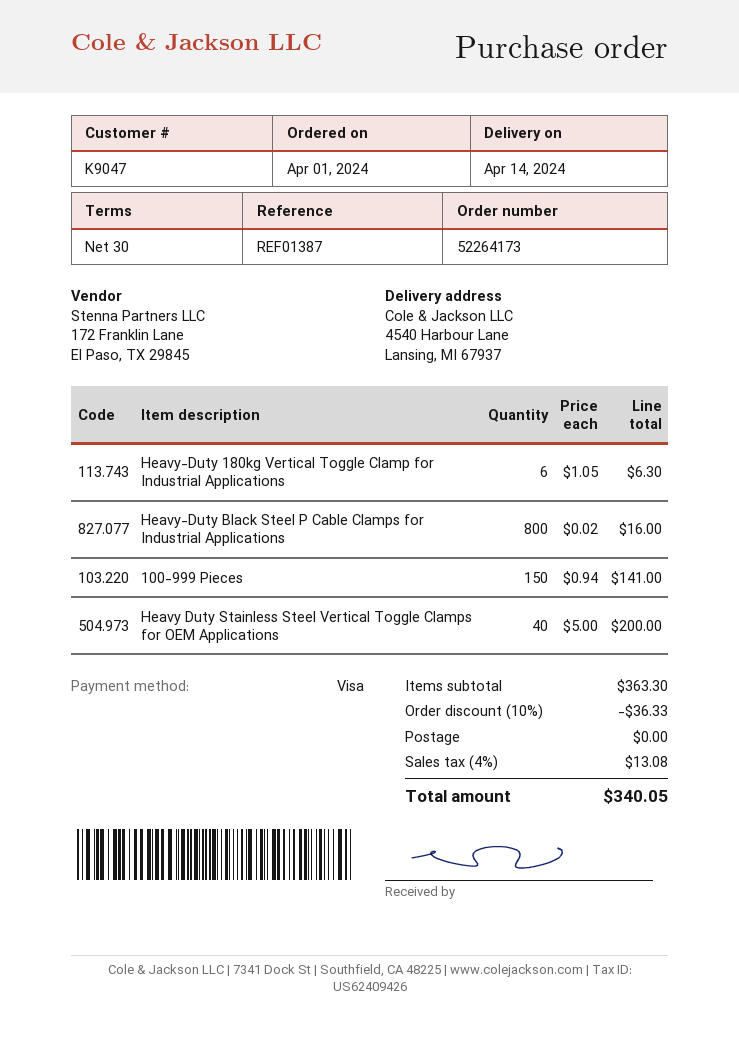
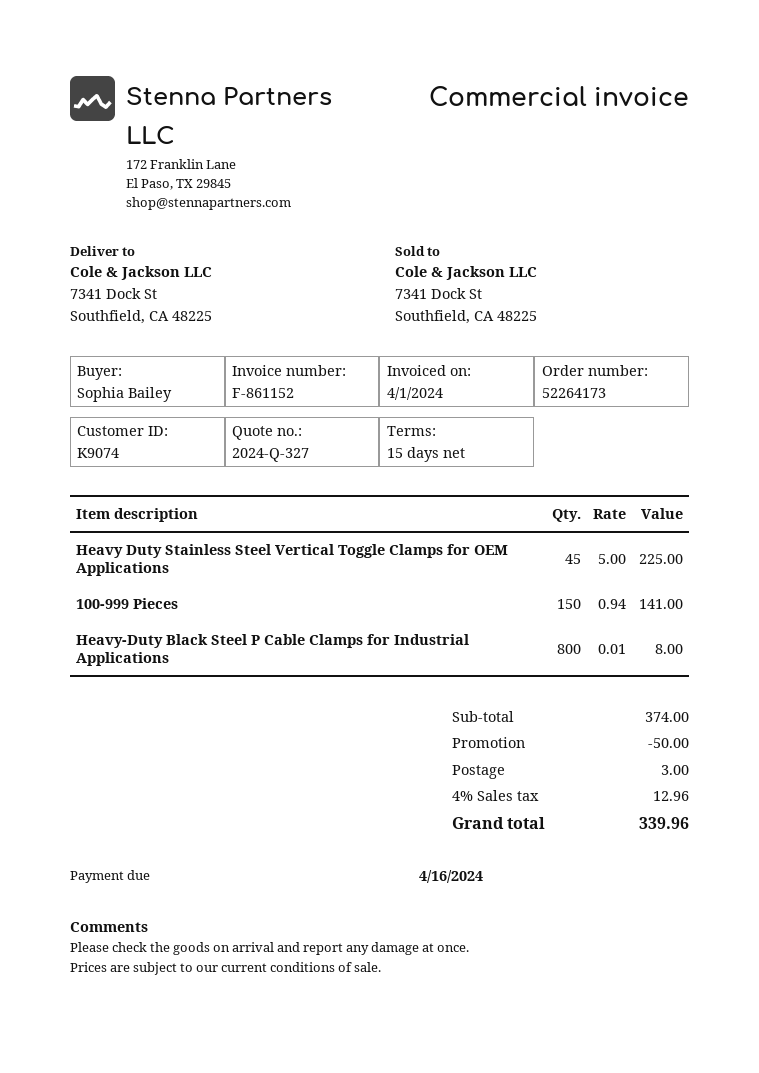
payment terms: 30 days -> 15 days
customer number: K9047 -> K9074
ship to: 4540 Harbour Lane, Lansing, MI 67937 -> 7341 Dock St, Southfield, CA 48225
Heavy-Duty 180kg Vertical Toggle Clamp for Industrial Applications: 6 x 1.05 = 6.30 -> none
Heavy-Duty Black Steel P Cable Clamps for Industrial Applications: 800 x 0.02 = 16.00 -> 800 x 0.01 = 8.00
Heavy Duty Stainless Steel Vertical Toggle Clamps for OEM Applications: 40 x 5.00 = 200.00 -> 45 x 5.00 = 225.00
subtotal: 363.30 -> 374.00
discount: 36.33 -> 50.00
shipping: 0.00 -> 3.00
tax: 4% = 13.08 -> 4% = 12.96
total: 340.05 -> 339.96

